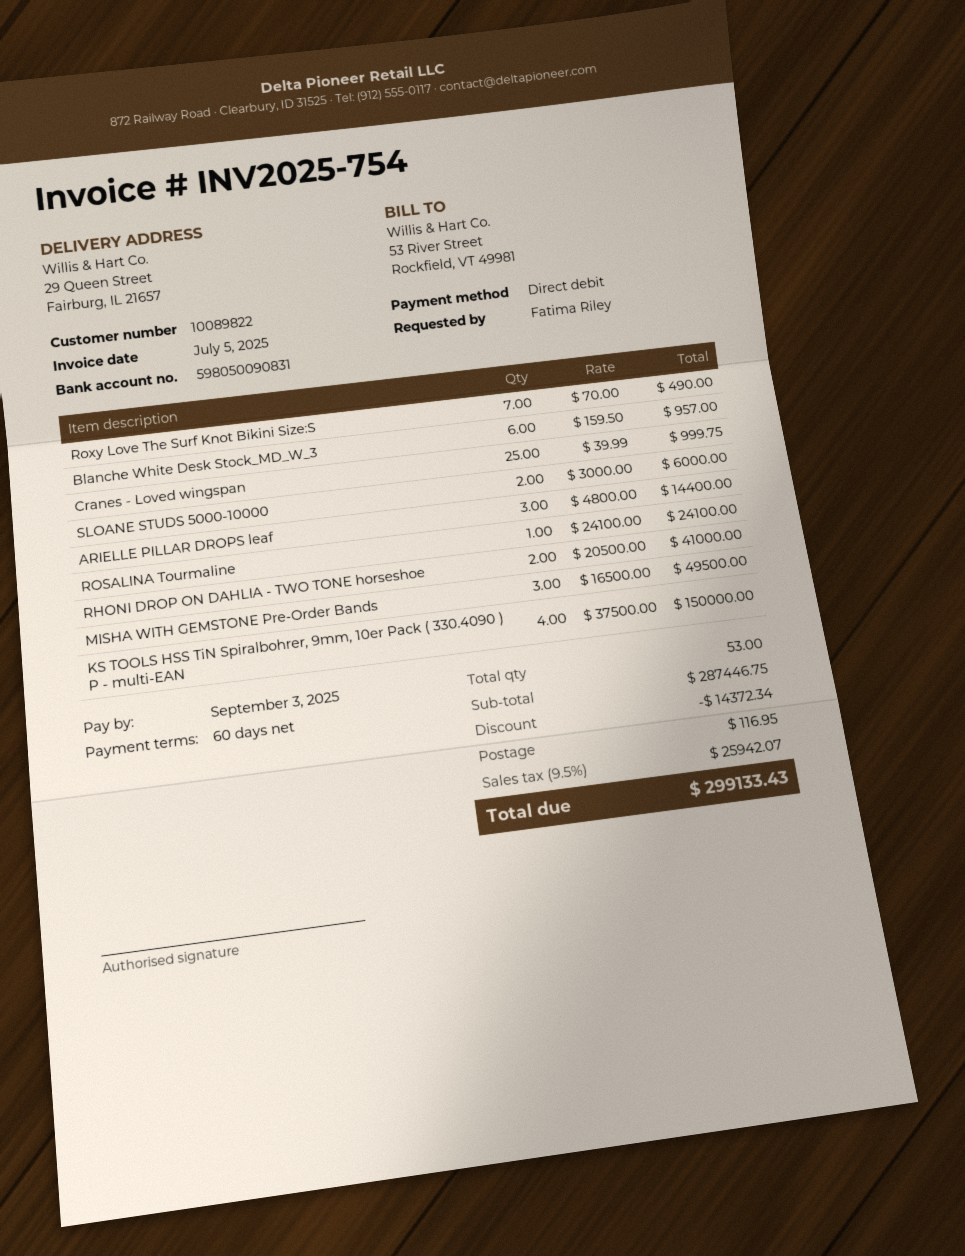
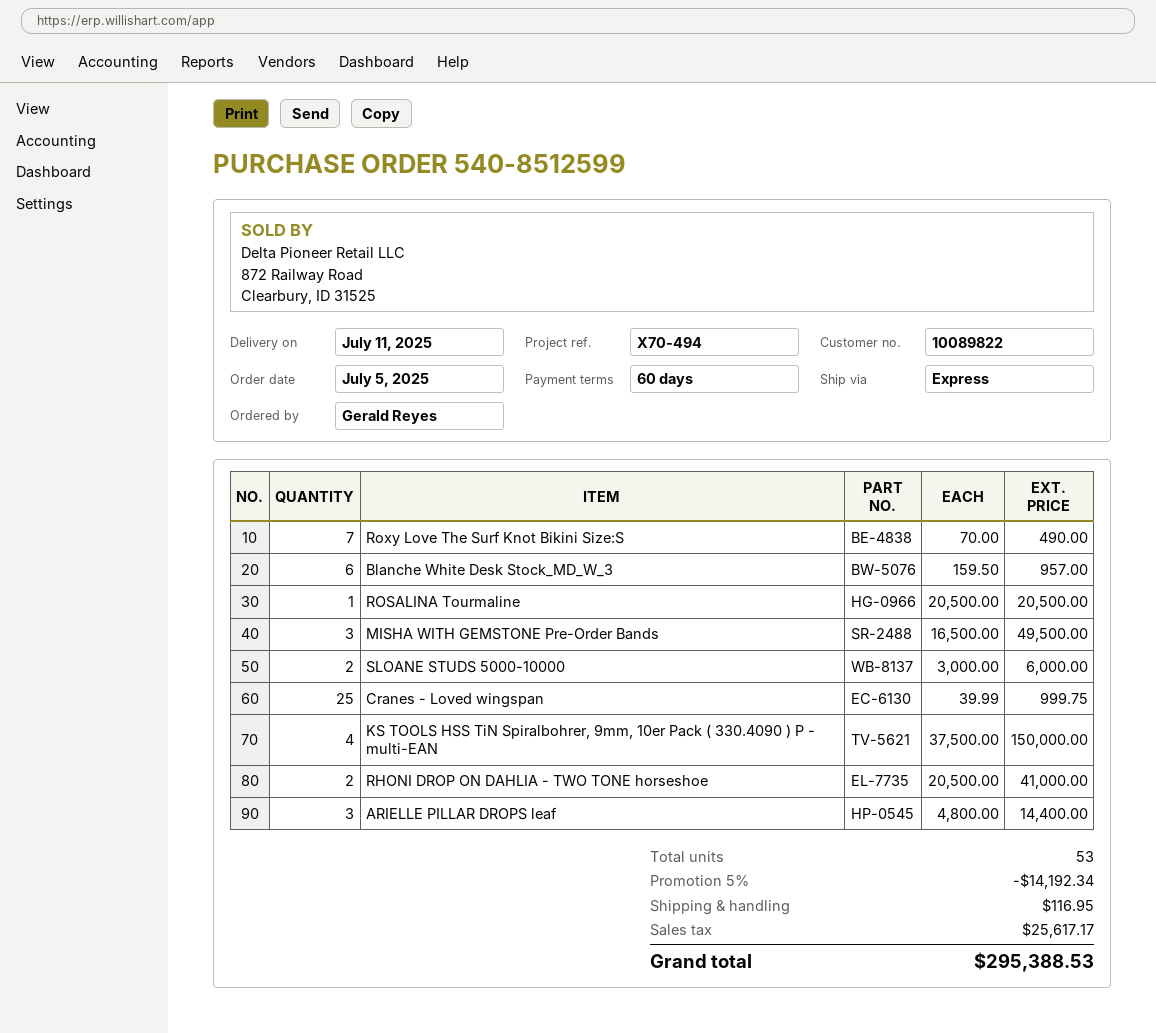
ordered by: Fatima Riley -> Gerald Reyes
ROSALINA Tourmaline: 1 x 24100.00 = 24100.00 -> 1 x 20500.00 = 20500.00
discount: 14372.34 -> 14192.34
tax: 25942.07 -> 25617.17
total: 299133.43 -> 295388.53

